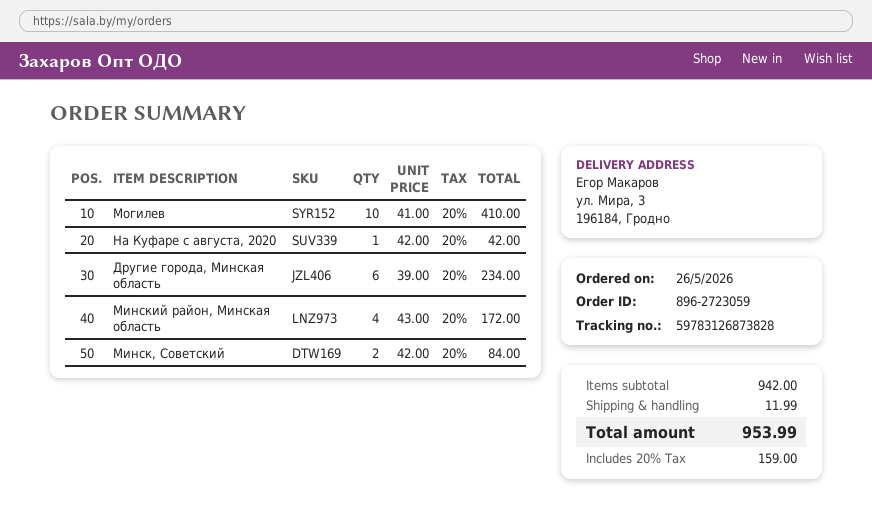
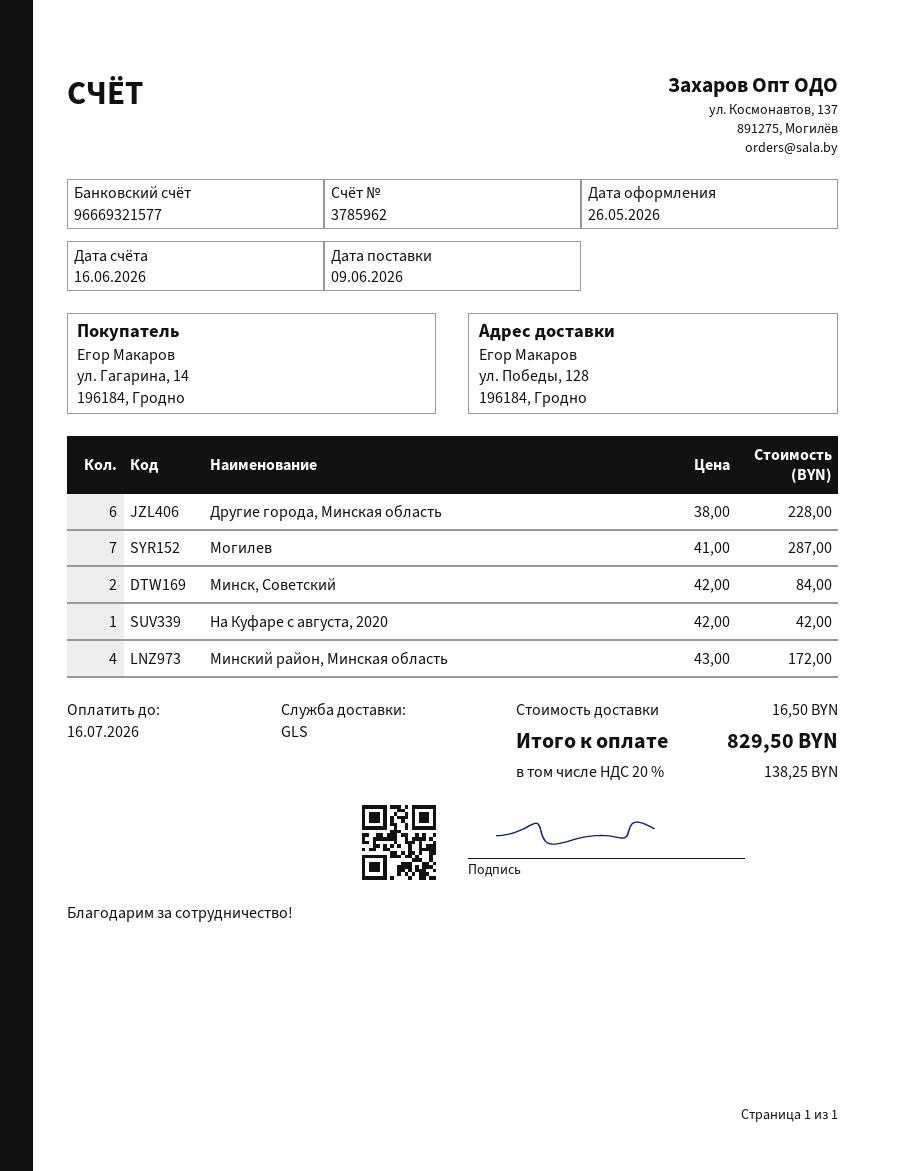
ship to: ул. Мира, 3, 196184, Гродно -> ул. Победы, 128, 196184, Гродно
Могилев: 10 x 41.00 = 410.00 -> 7 x 41.00 = 287.00
Другие города, Минская область: 6 x 39.00 = 234.00 -> 6 x 38.00 = 228.00
shipping: 11.99 -> 16.50
tax: 20% = 159.00 -> 20% = 138.25
total: 953.99 -> 829.50

